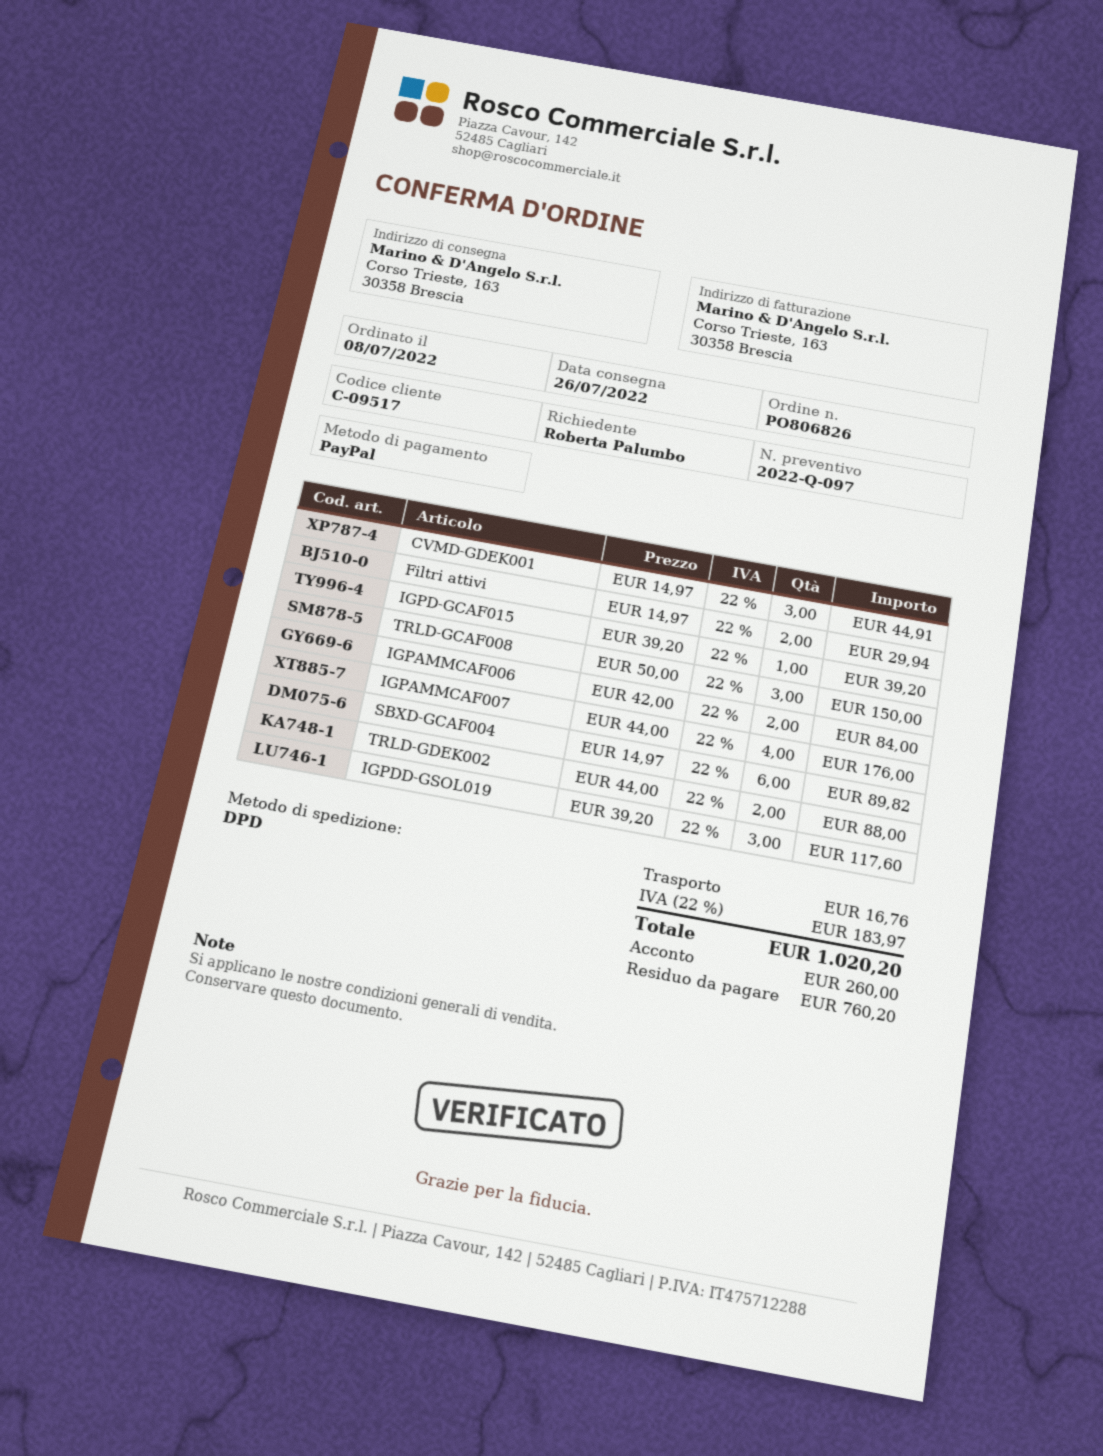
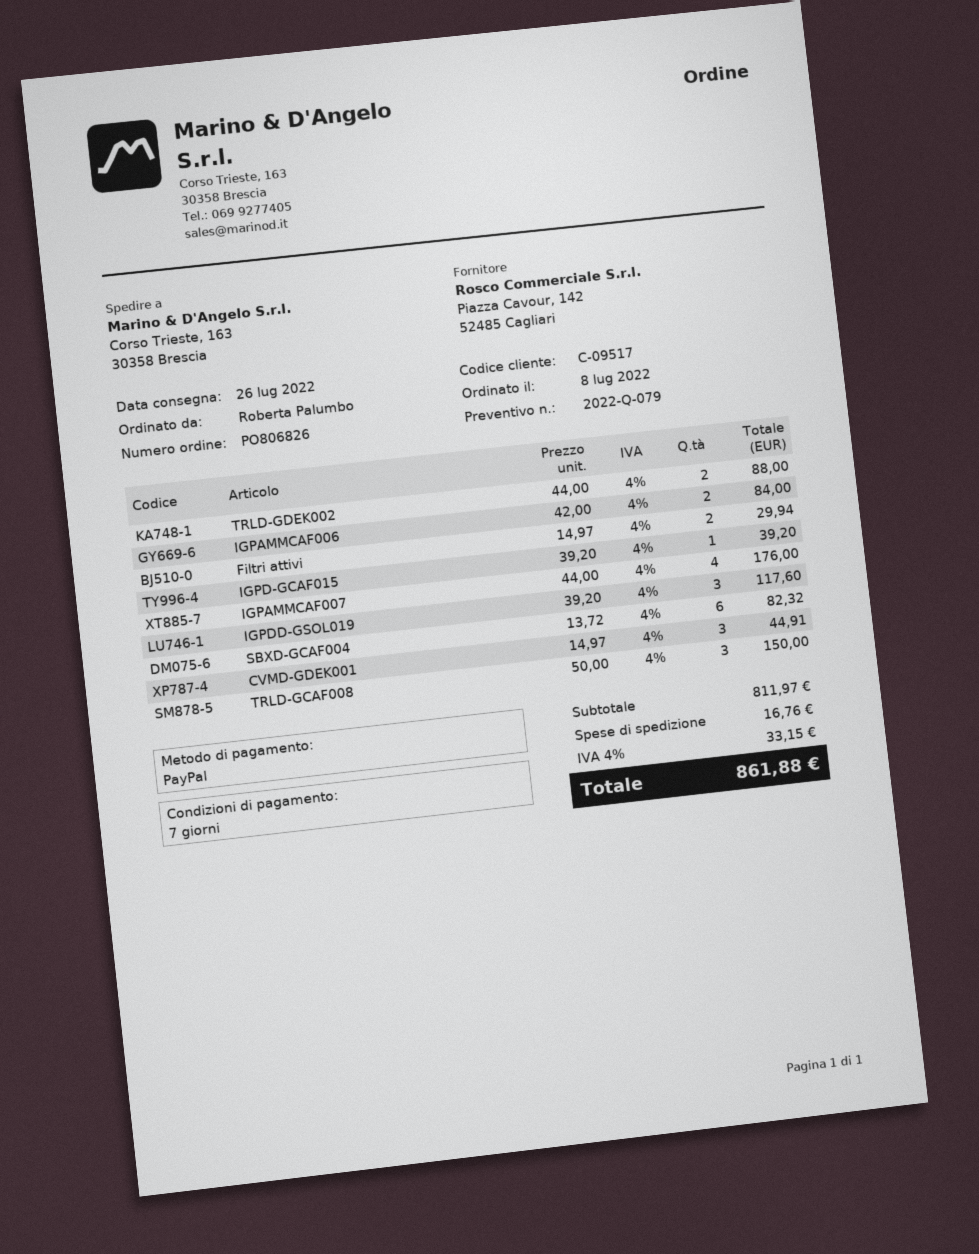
quote number: 2022-Q-097 -> 2022-Q-079
SBXD-GCAF004: 6 x 14.97 = 89.82 -> 6 x 13.72 = 82.32
tax: 22% = 183.97 -> 4% = 33.15
total: 1020.20 -> 861.88

